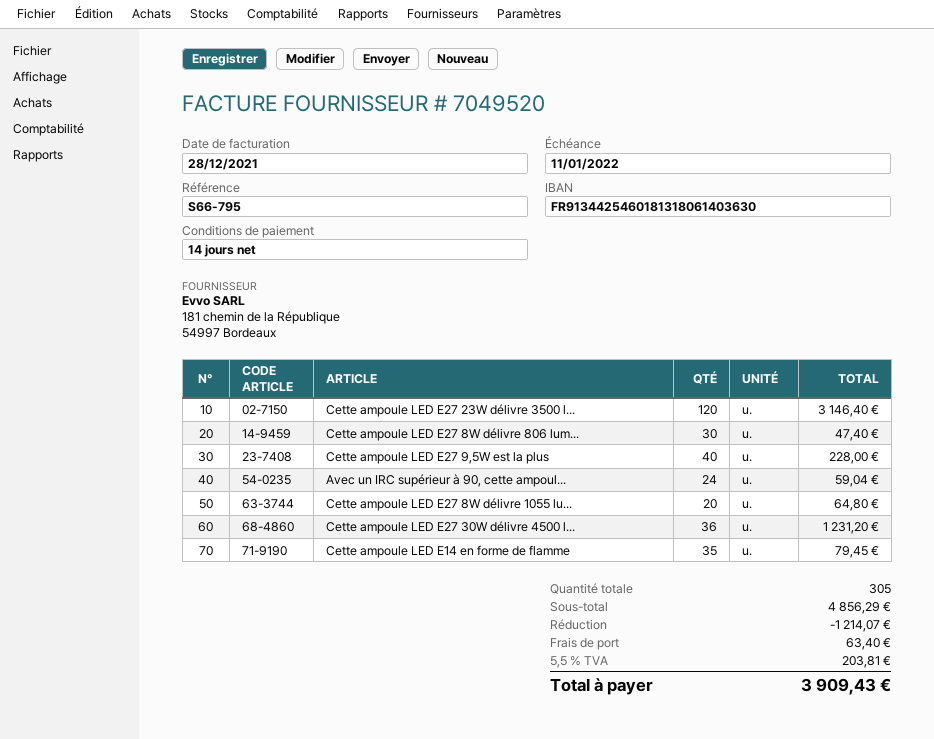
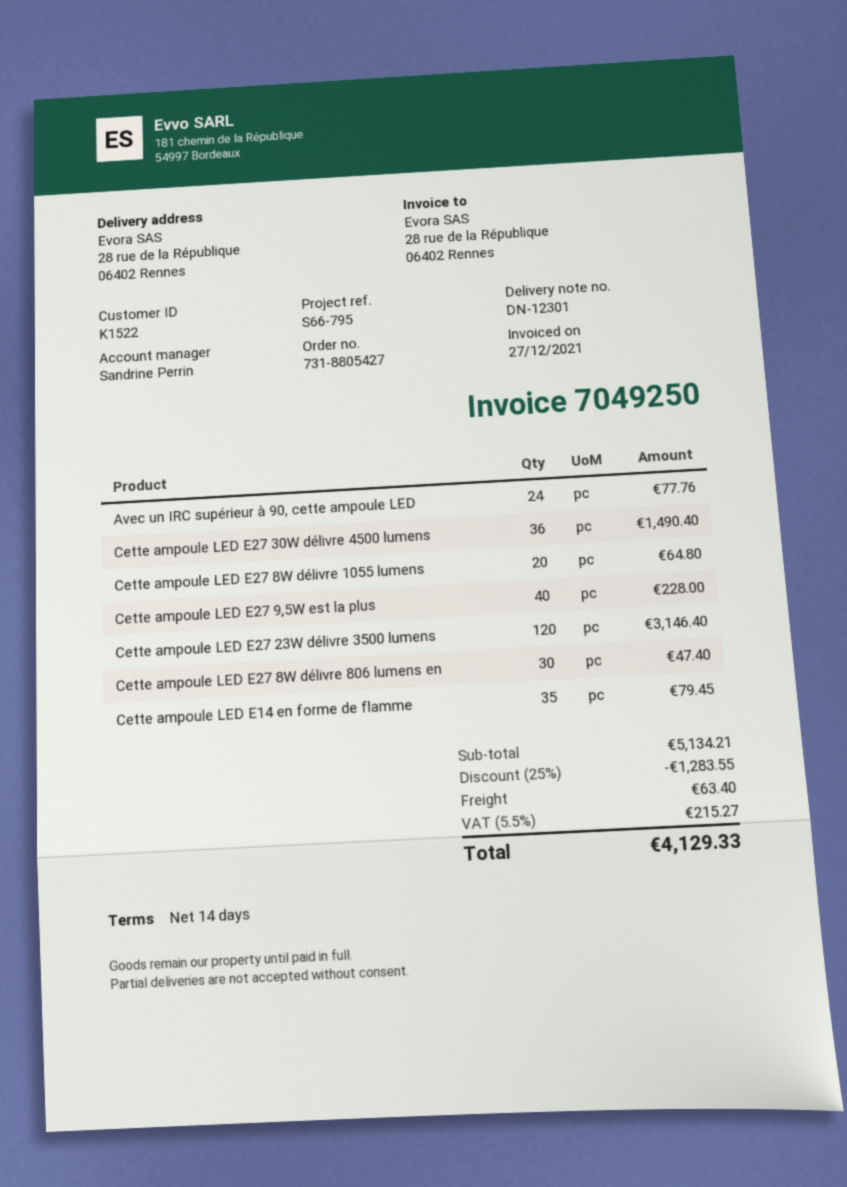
invoice number: 7049520 -> 7049250
invoice date: 2021-12-28 -> 2021-12-27
Avec un IRC supérieur à 90, cette ampoul...: 24 for 59.04 -> 24 for 77.76
Cette ampoule LED E27 30W délivre 4500 l...: 36 for 1231.20 -> 36 for 1490.40
subtotal: 4856.29 -> 5134.21
discount: 1214.07 -> 1283.55
tax: 5.5% = 203.81 -> 5.5% = 215.27
total: 3909.43 -> 4129.33

